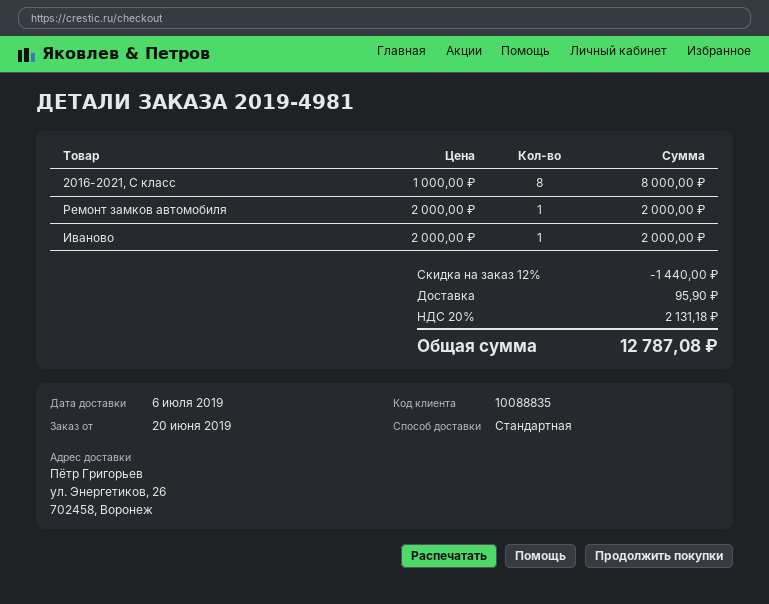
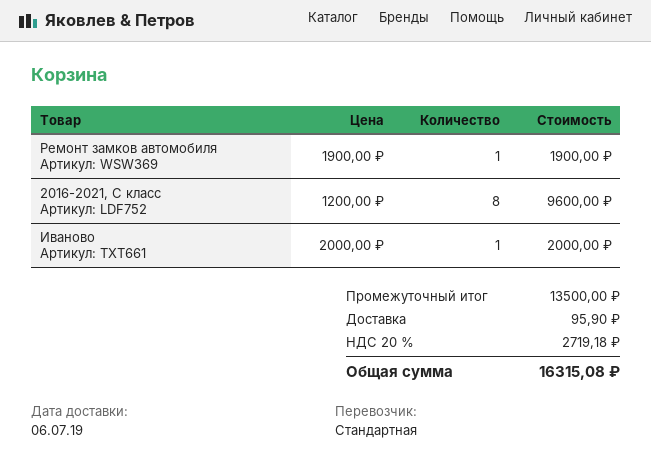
2016-2021, C класс: 8 x 1000.00 = 8000.00 -> 8 x 1200.00 = 9600.00
Ремонт замков автомобиля: 1 x 2000.00 = 2000.00 -> 1 x 1900.00 = 1900.00
discount: 12% = 1440.00 -> none
tax: 20% = 2131.18 -> 20% = 2719.18
total: 12787.08 -> 16315.08

